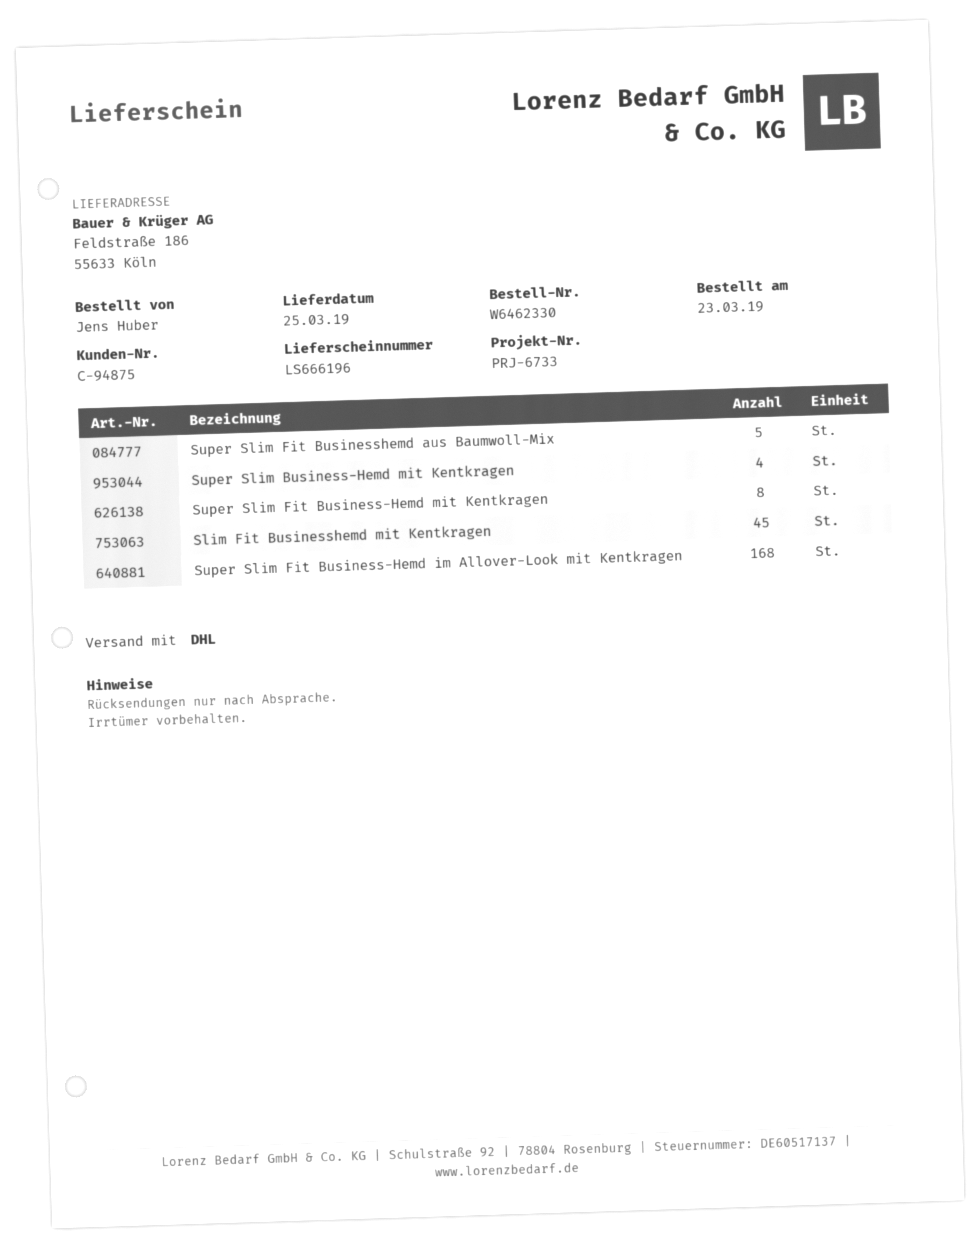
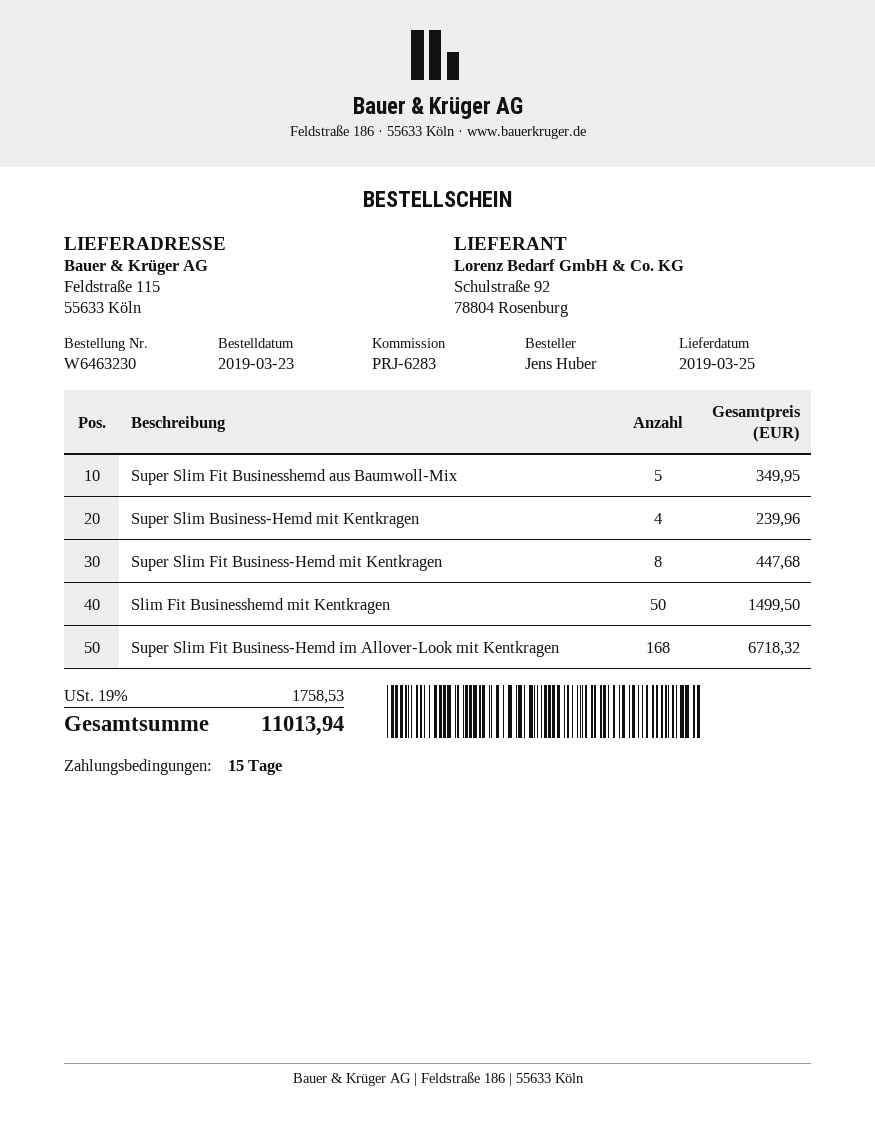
order number: W6462330 -> W6463230
reference: PRJ-6733 -> PRJ-6283
ship to: Feldstraße 186, 55633 Köln -> Feldstraße 115, 55633 Köln
Slim Fit Businesshemd mit Kentkragen: 45 -> 50

